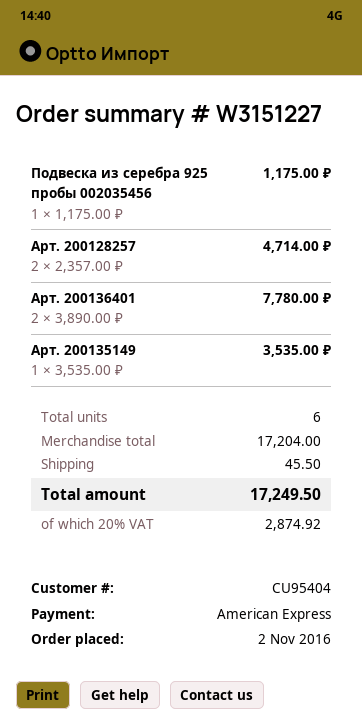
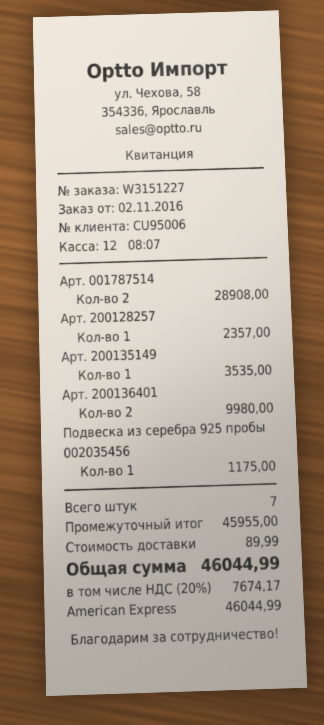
customer number: CU95404 -> CU95006
Арт. 200128257: 2 for 4714.00 -> 1 for 2357.00
Арт. 200136401: 2 for 7780.00 -> 2 for 9980.00
Арт. 001787514: none -> 2 for 28908.00
total quantity: 6 -> 7
subtotal: 17204.00 -> 45955.00
shipping: 45.50 -> 89.99
tax: 20% = 2874.92 -> 20% = 7674.17
total: 17249.50 -> 46044.99

